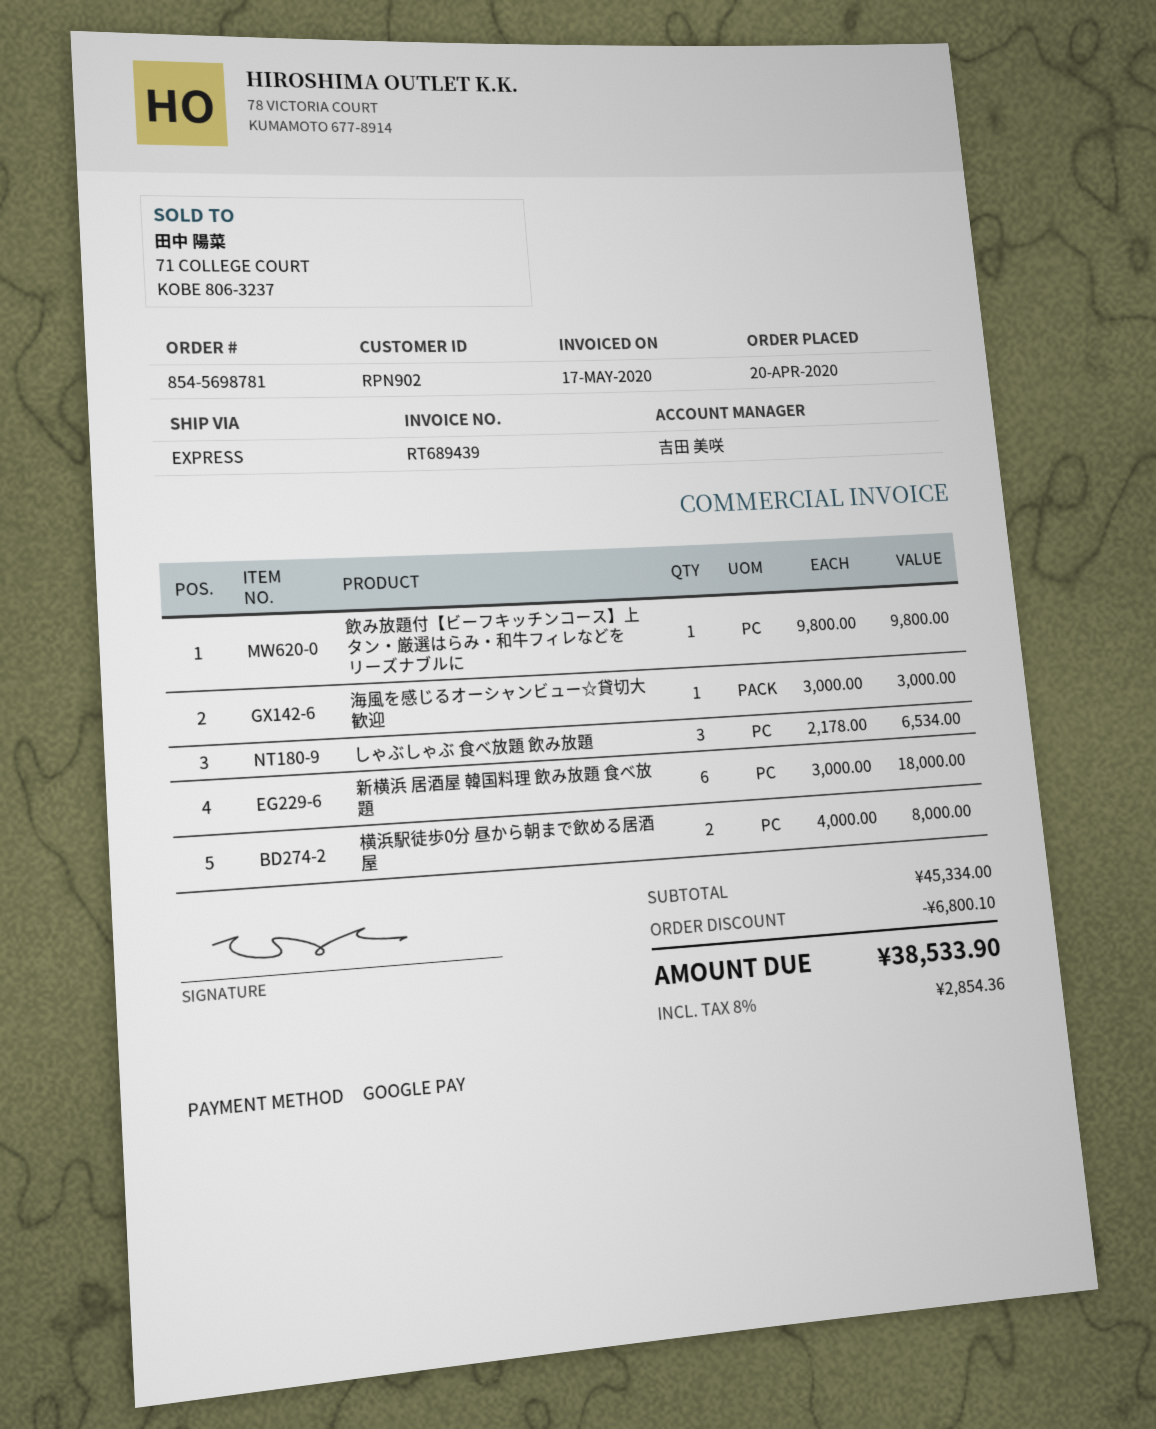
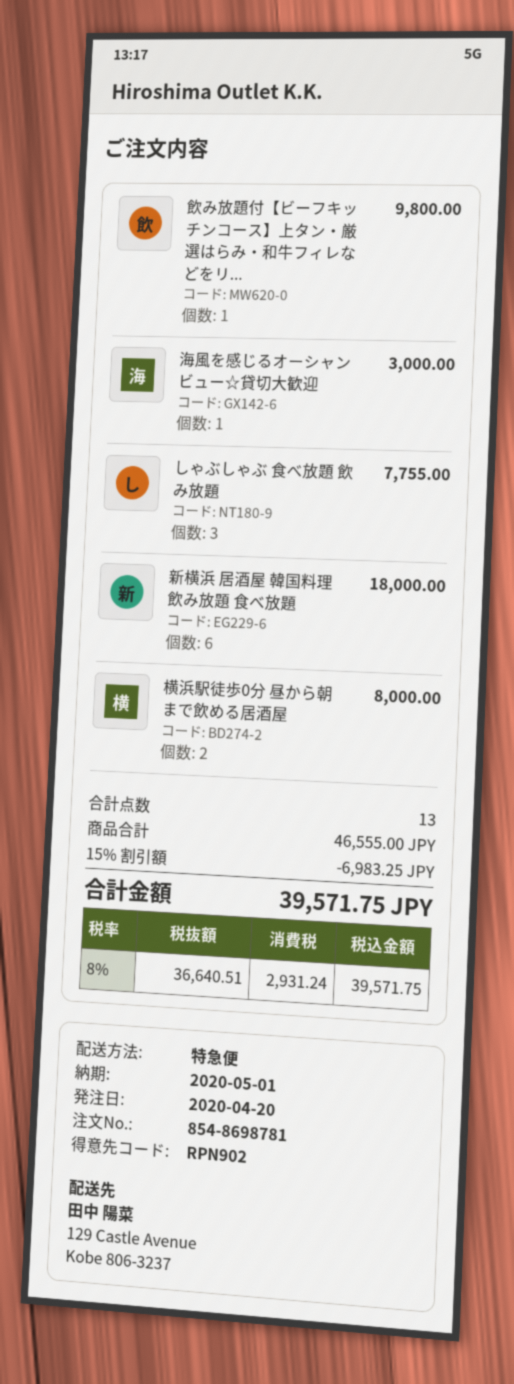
order number: 854-5698781 -> 854-8698781
しゃぶしゃぶ 食べ放題 飲み放題: 3 for 6534.00 -> 3 for 7755.00
subtotal: 45334.00 -> 46555.00
discount: 6800.10 -> 6983.25
tax: 8% = 2854.36 -> 8% = 2931.24
total: 38533.90 -> 39571.75

